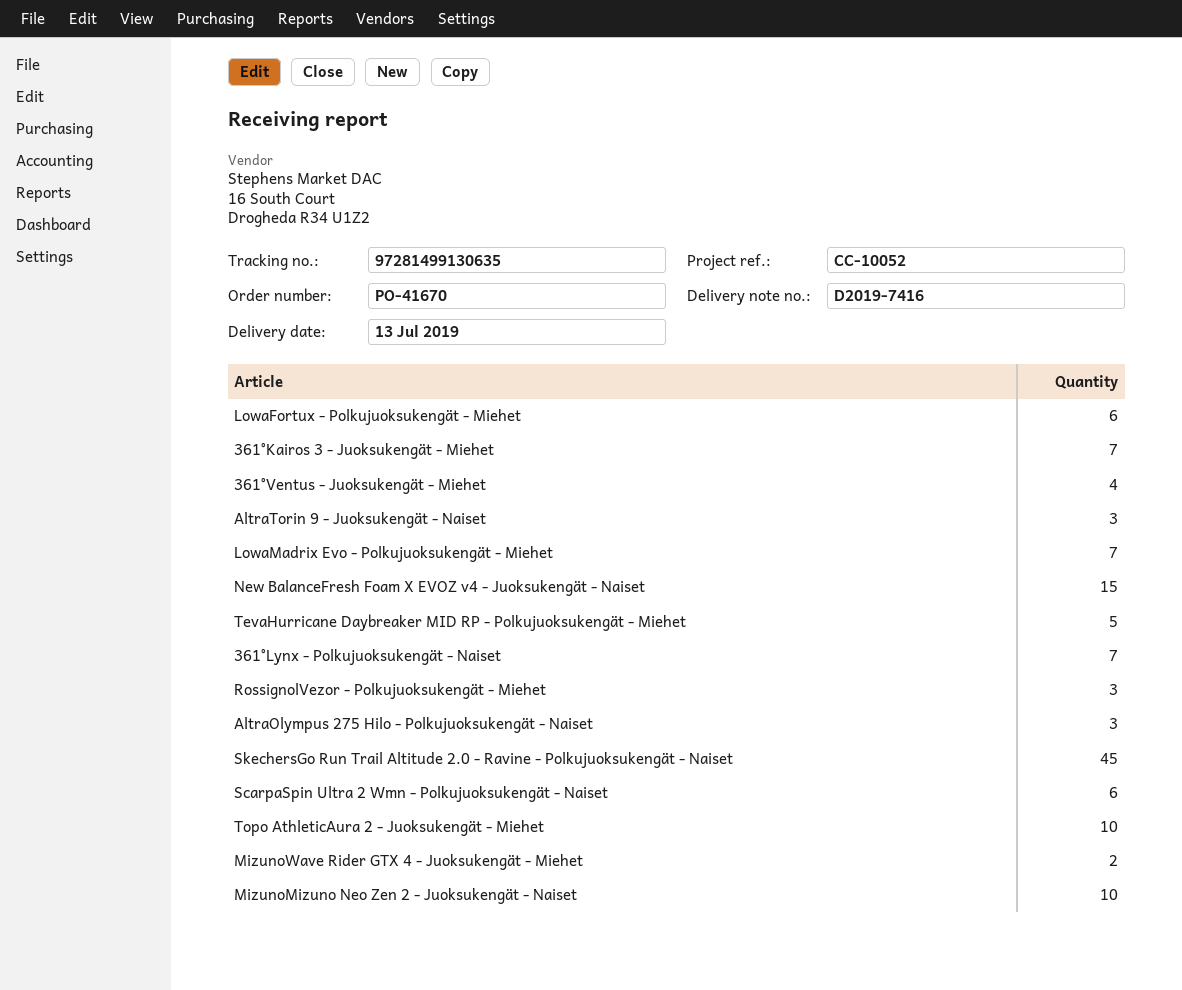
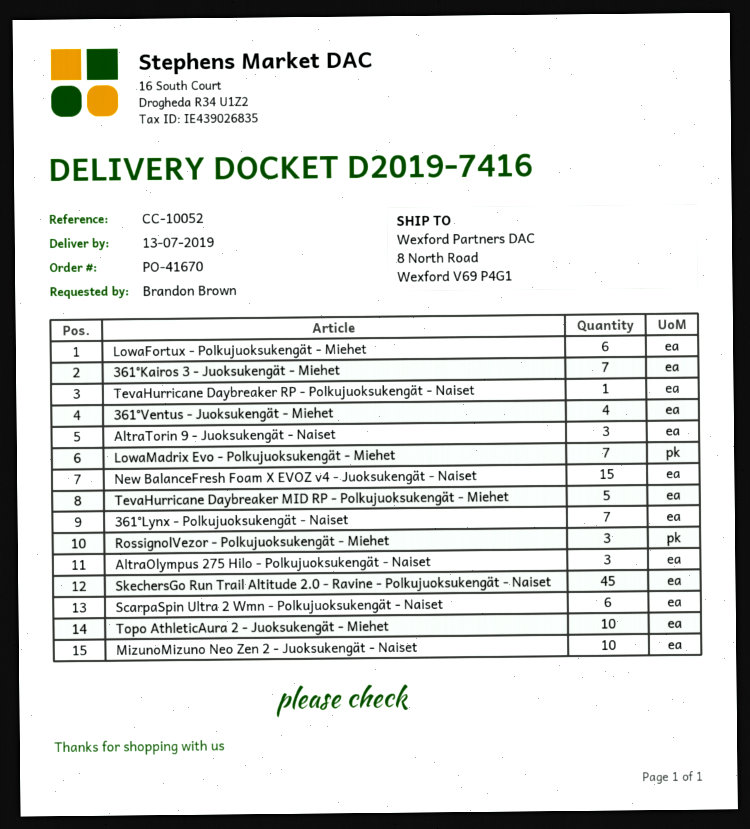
MizunoWave Rider GTX 4 - Juoksukengät - Miehet: 2 -> none
TevaHurricane Daybreaker RP - Polkujuoksukengät - Naiset: none -> 1

